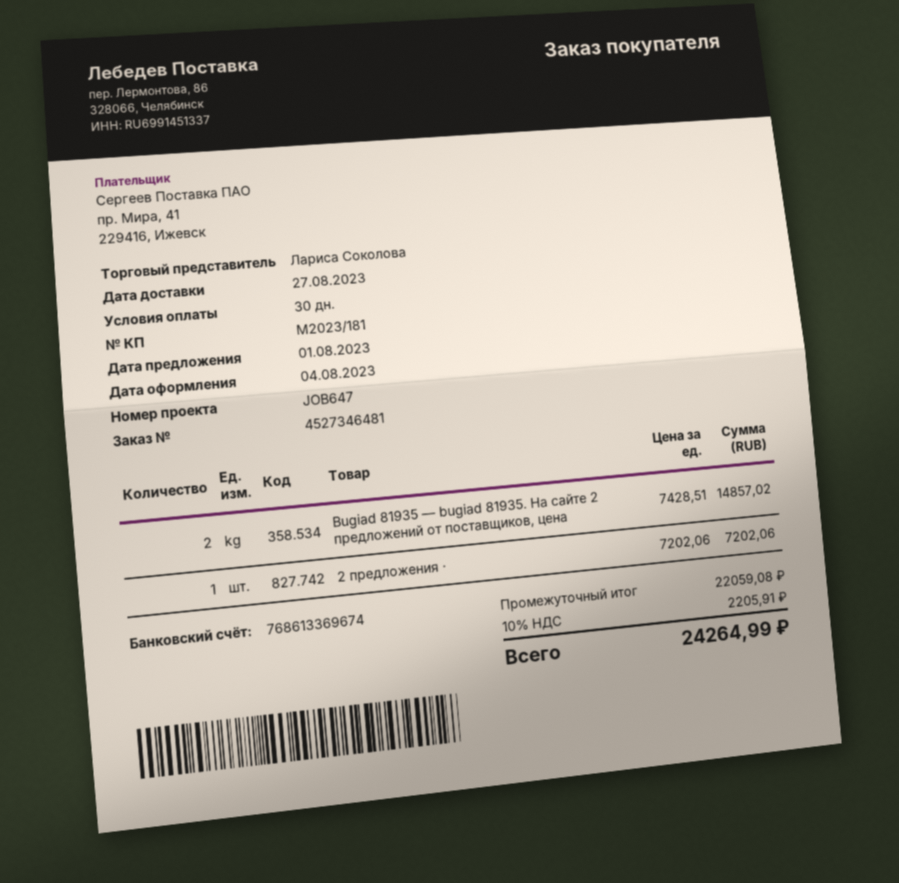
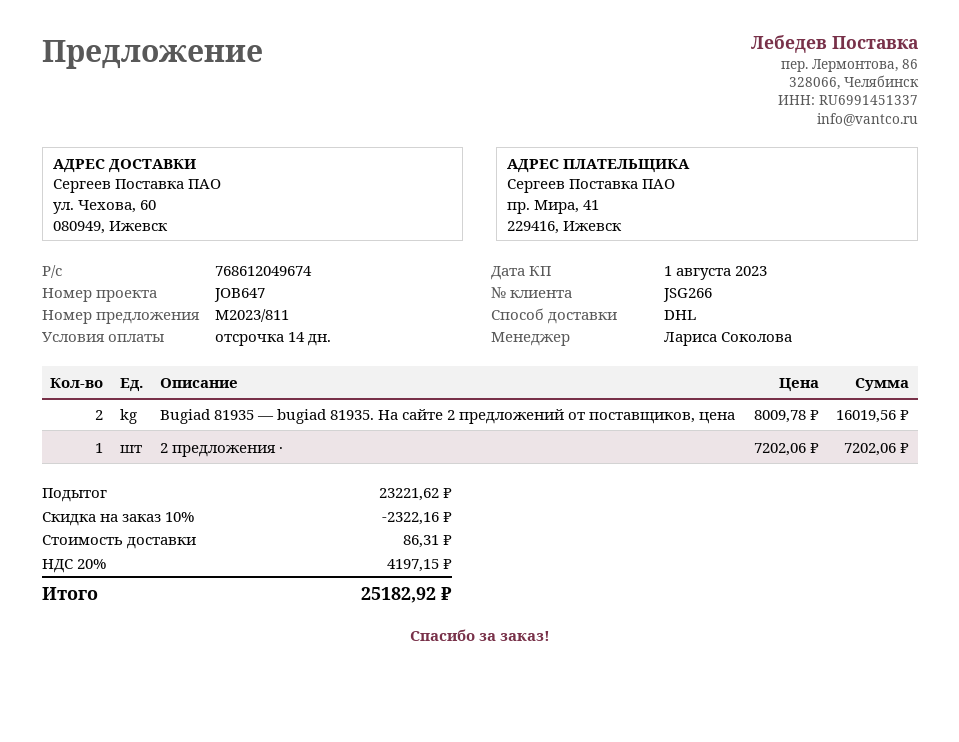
quote number: M2023/181 -> M2023/811
payment terms: 30 days -> 14 days
bank account: 768613369674 -> 768612049674
Bugiad 81935 — bugiad 81935. На сайте 2 предложений от поставщиков, цена: 2 x 7428.51 = 14857.02 -> 2 x 8009.78 = 16019.56
subtotal: 22059.08 -> 23221.62
discount: none -> 10% = 2322.16
shipping: none -> 86.31
tax: 10% = 2205.91 -> 20% = 4197.15
total: 24264.99 -> 25182.92

